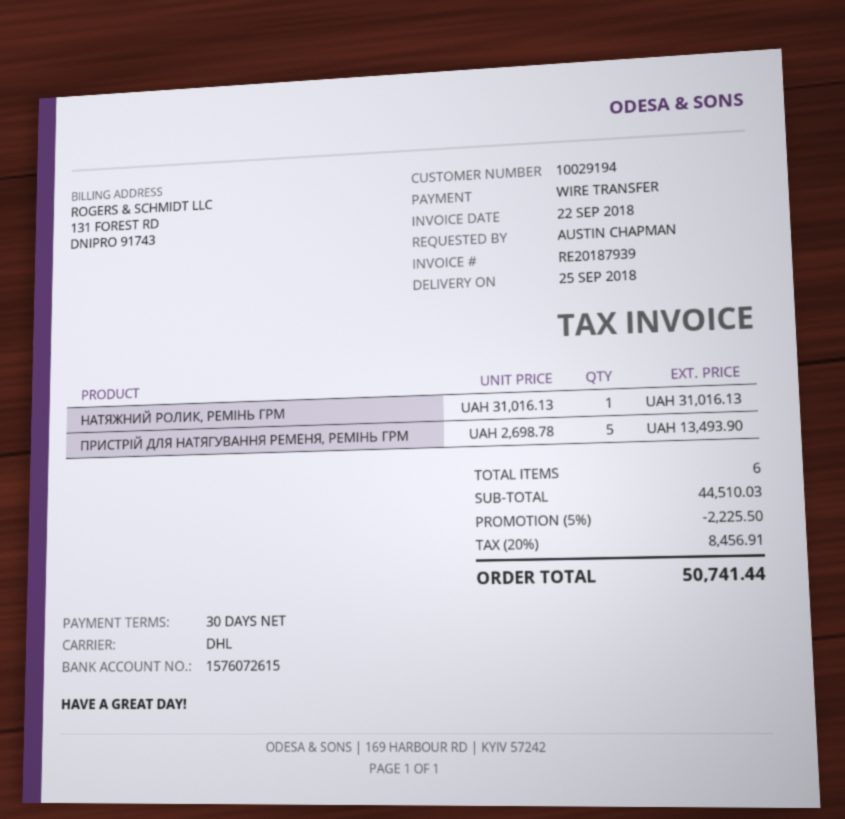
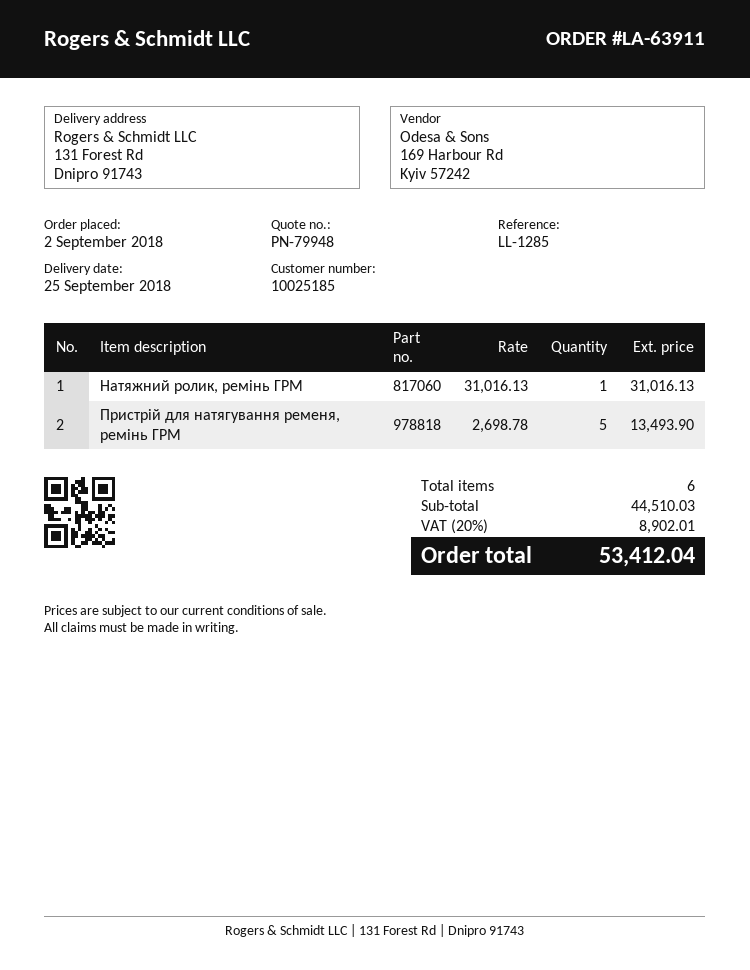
customer number: 10029194 -> 10025185
discount: 5% = 2225.50 -> none
tax: 20% = 8456.91 -> 20% = 8902.01
total: 50741.44 -> 53412.04

